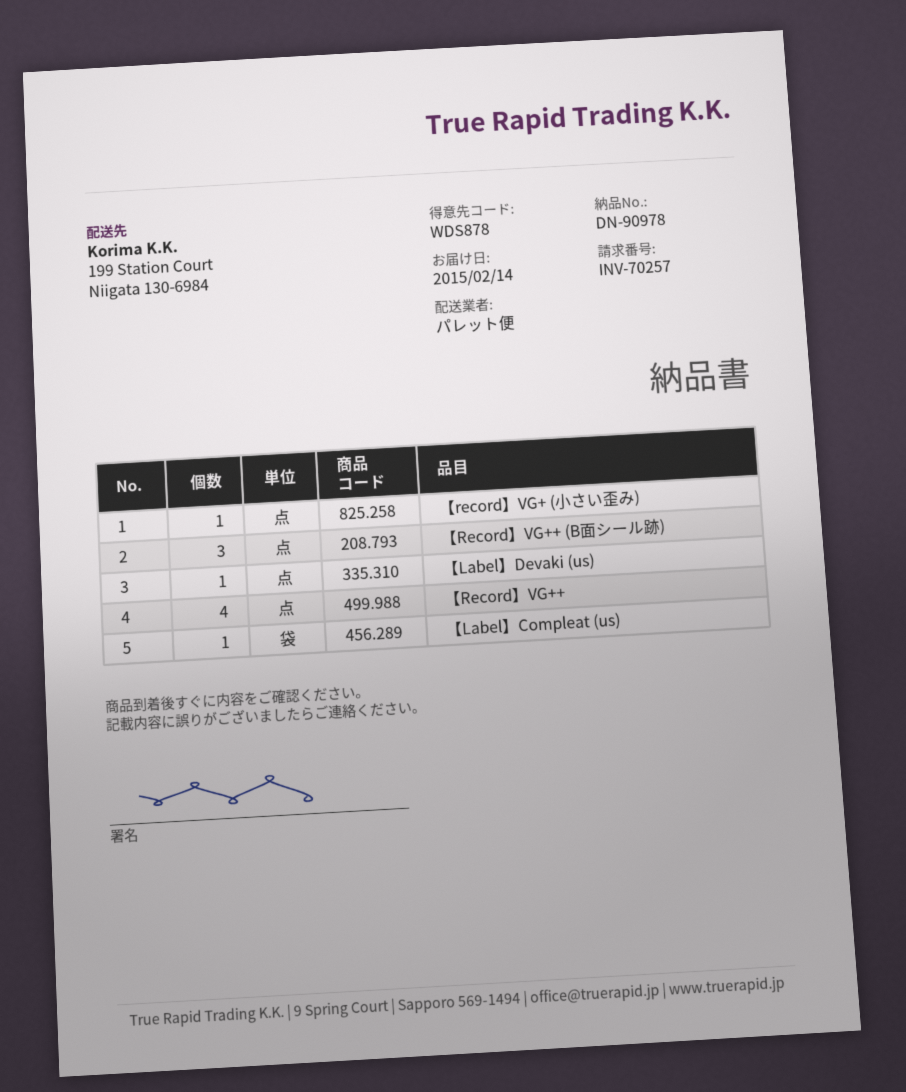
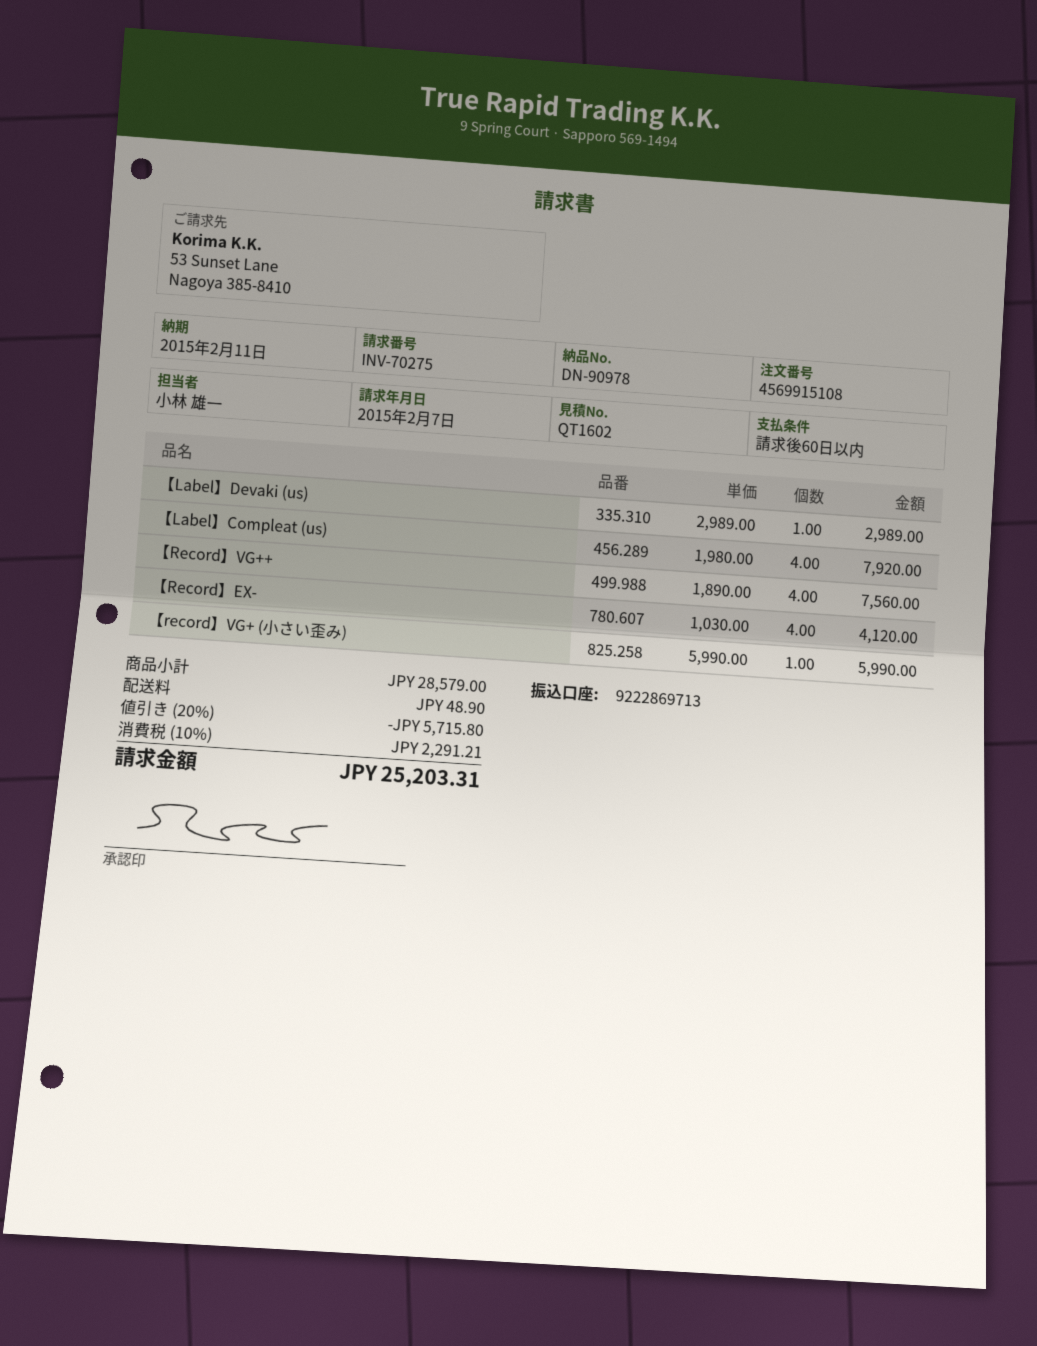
delivery date: 2015-02-14 -> 2015-02-11
invoice number: INV-70257 -> INV-70275
【Record】VG++ (B面シール跡): 3 -> none
【Label】Compleat (us): 1 -> 4
【Record】EX-: none -> 4

